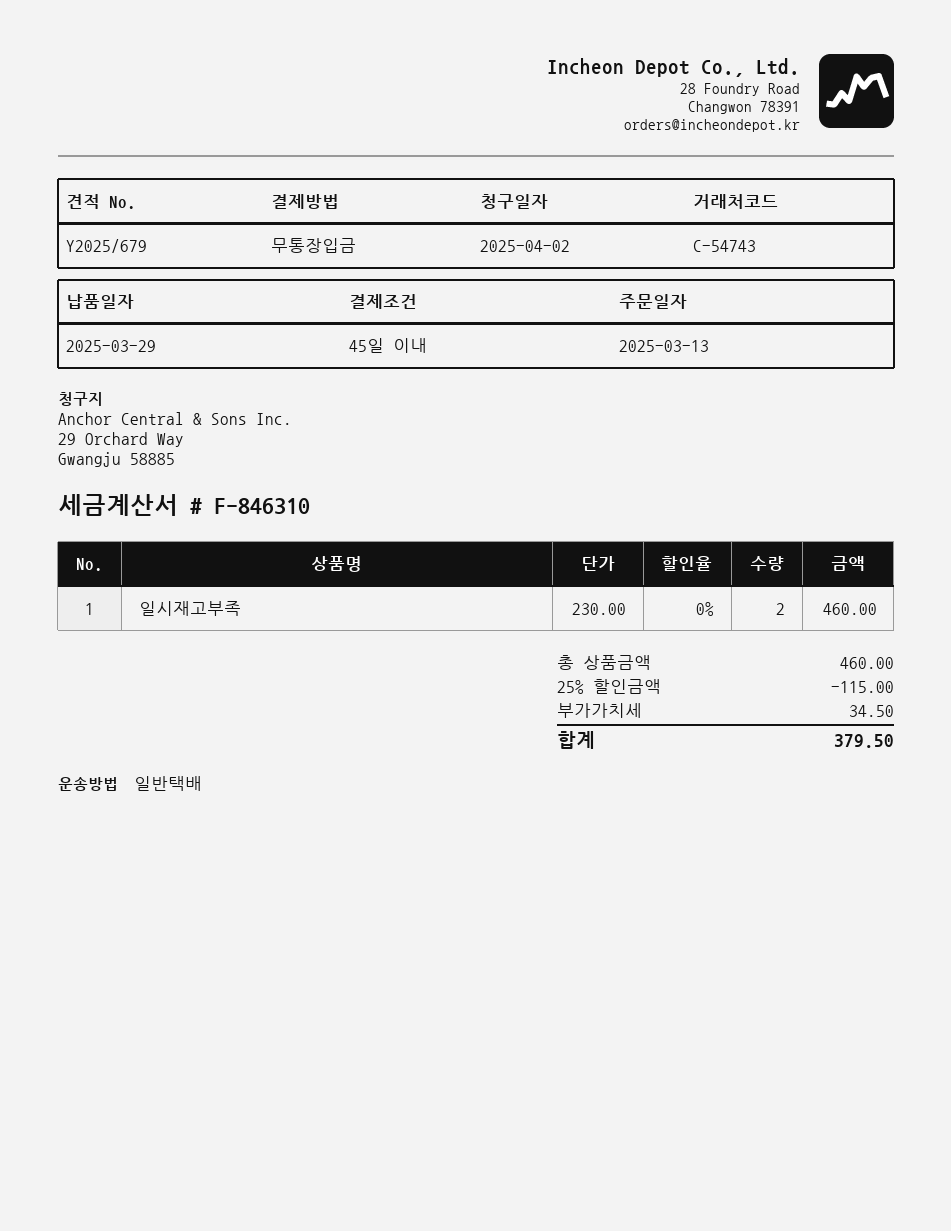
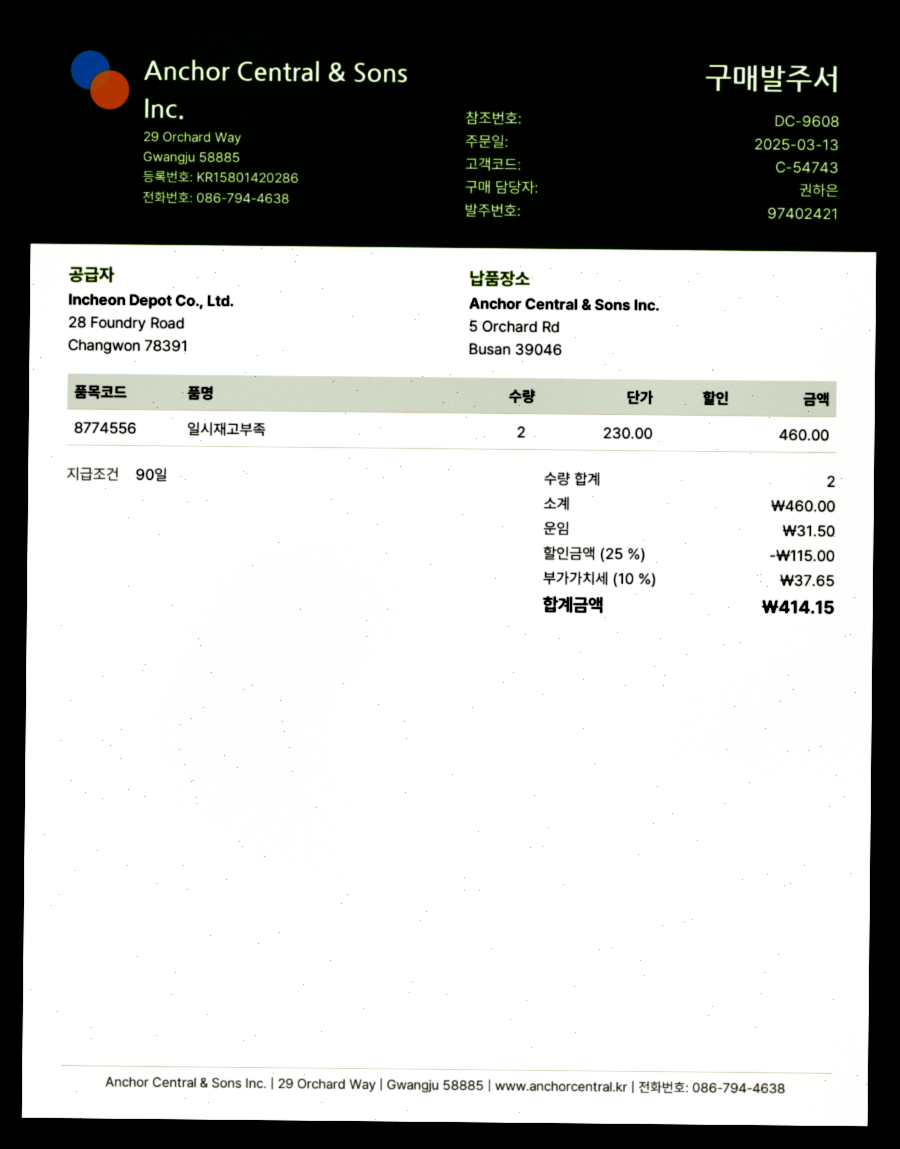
payment terms: 45 days -> 90 days
shipping: none -> 31.50
tax: 34.50 -> 37.65
total: 379.50 -> 414.15

